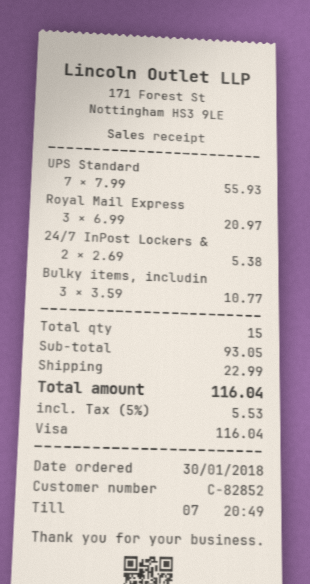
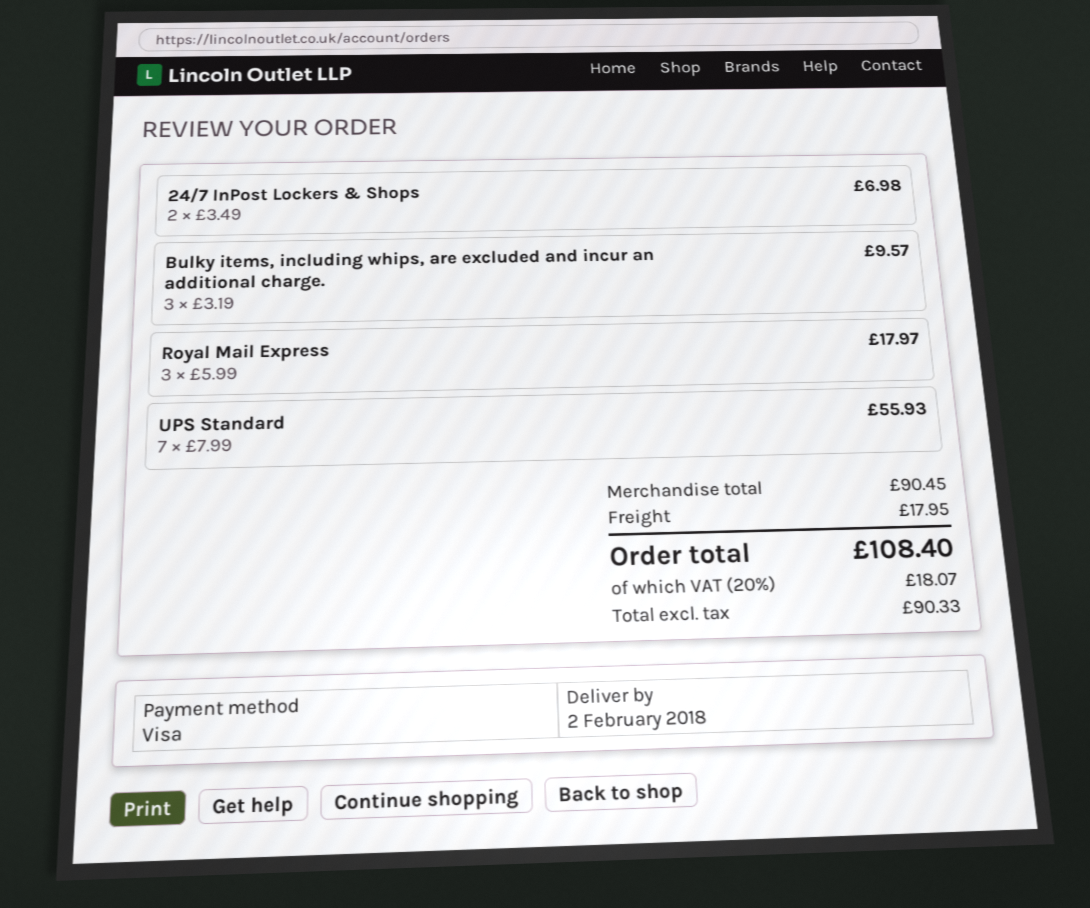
Royal Mail Express: 3 x 6.99 = 20.97 -> 3 x 5.99 = 17.97
24/7 InPost Lockers &: 2 x 2.69 = 5.38 -> 2 x 3.49 = 6.98
Bulky items, includin: 3 x 3.59 = 10.77 -> 3 x 3.19 = 9.57
subtotal: 93.05 -> 90.45
shipping: 22.99 -> 17.95
tax: 5% = 5.53 -> 20% = 18.07
total: 116.04 -> 108.40

